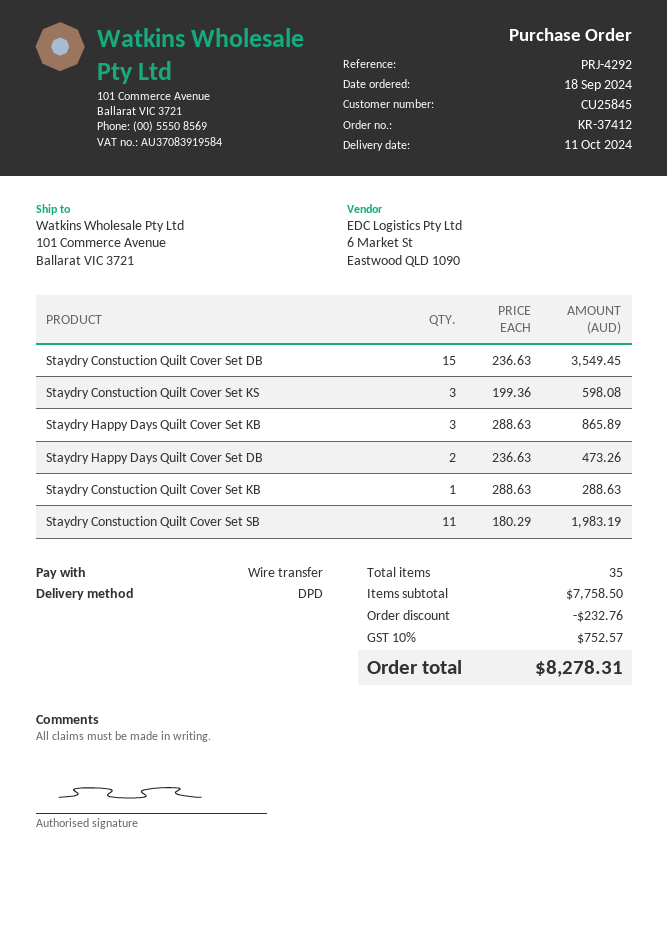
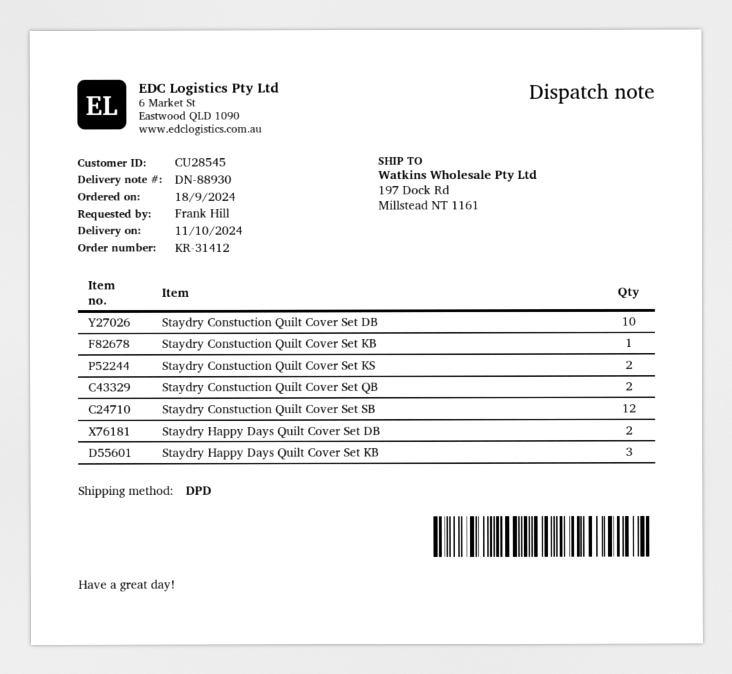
order number: KR-37412 -> KR-31412
customer number: CU25845 -> CU28545
ship to: 101 Commerce Avenue, Ballarat VIC 3721 -> 197 Dock Rd, Millstead NT 1161
Staydry Constuction Quilt Cover Set DB: 15 -> 10
Staydry Constuction Quilt Cover Set KS: 3 -> 2
Staydry Constuction Quilt Cover Set SB: 11 -> 12
Staydry Constuction Quilt Cover Set QB: none -> 2

